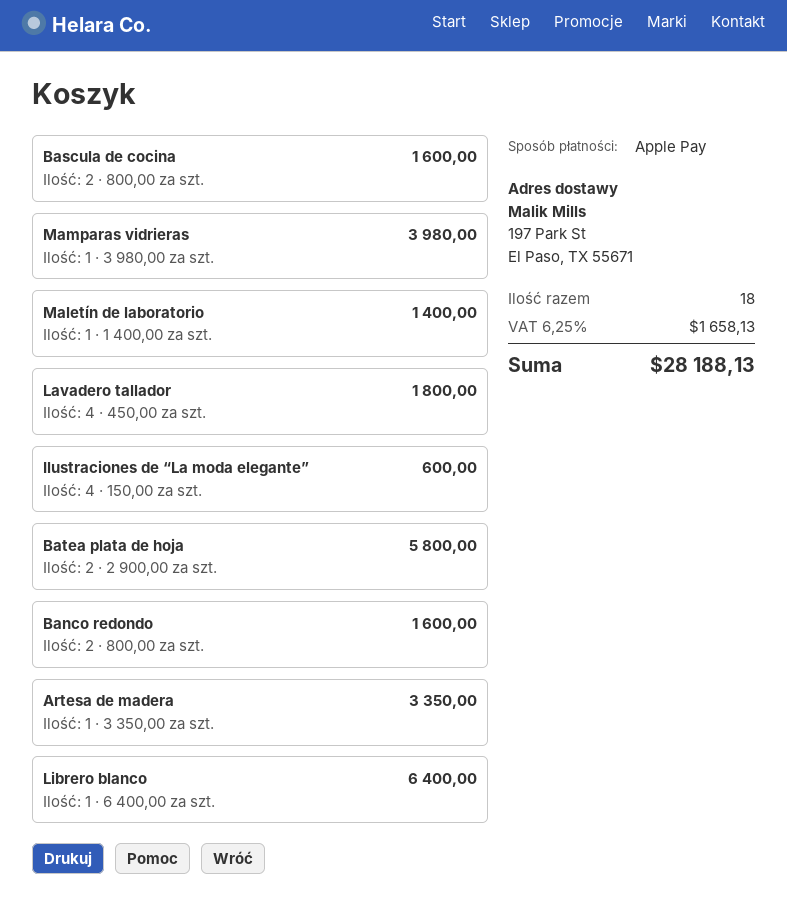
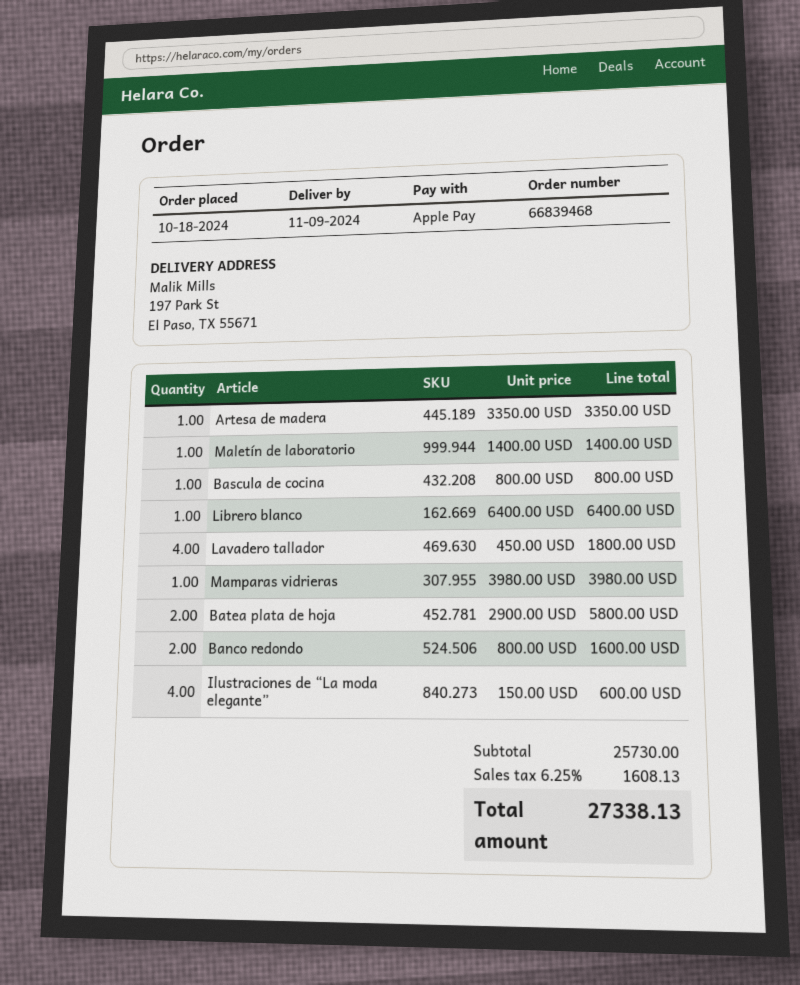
Bascula de cocina: 2 x 800.00 = 1600.00 -> 1 x 800.00 = 800.00
tax: 6.25% = 1658.13 -> 6.25% = 1608.13
total: 28188.13 -> 27338.13

